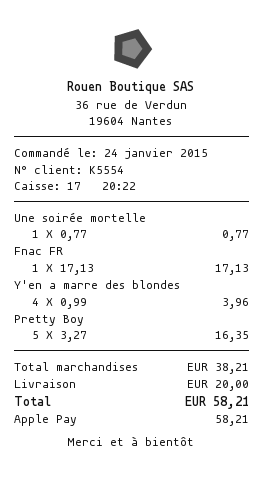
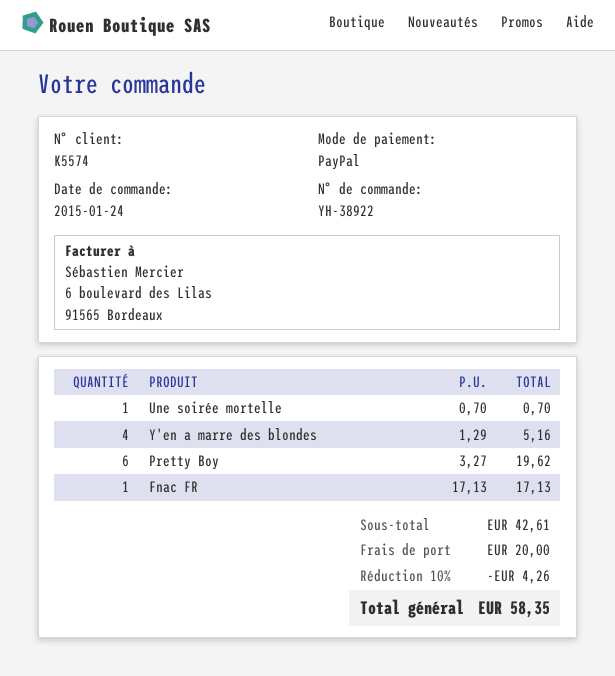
customer number: K5554 -> K5574
payment method: Apple Pay -> PayPal
Une soirée mortelle: 1 x 0.77 = 0.77 -> 1 x 0.70 = 0.70
Y'en a marre des blondes: 4 x 0.99 = 3.96 -> 4 x 1.29 = 5.16
Pretty Boy: 5 x 3.27 = 16.35 -> 6 x 3.27 = 19.62
subtotal: 38.21 -> 42.61
discount: none -> 10% = 4.26
total: 58.21 -> 58.35

